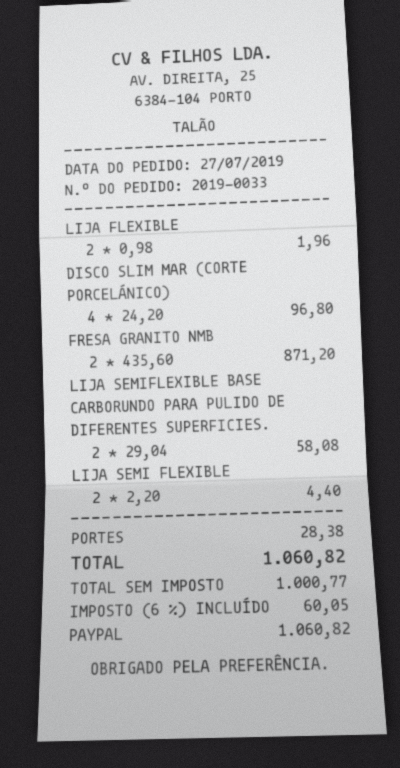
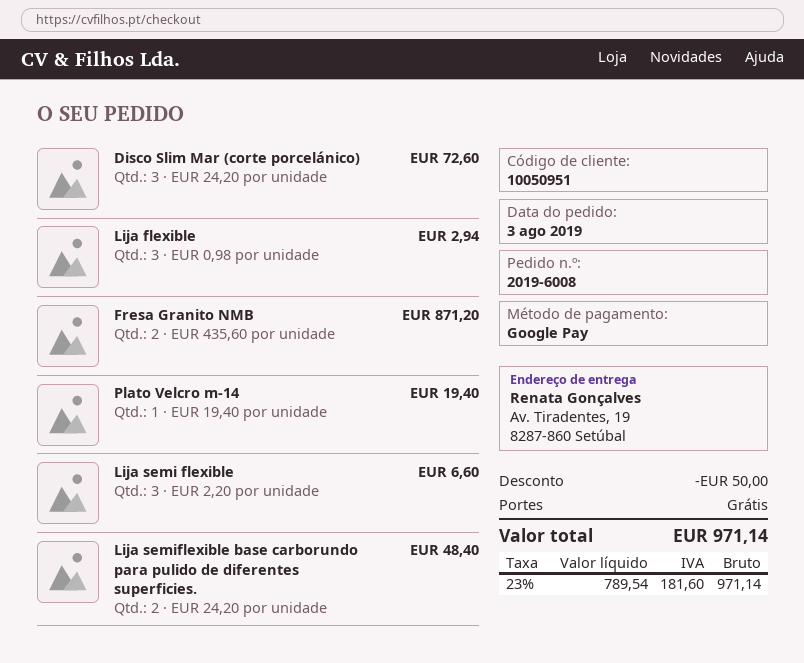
order number: 2019-0033 -> 2019-6008
order date: 2019-07-27 -> 2019-08-03
payment method: PayPal -> Google Pay
LIJA FLEXIBLE: 2 x 0.98 = 1.96 -> 3 x 0.98 = 2.94
DISCO SLIM MAR (CORTE PORCELÁNICO): 4 x 24.20 = 96.80 -> 3 x 24.20 = 72.60
LIJA SEMIFLEXIBLE BASE CARBORUNDO PARA PULIDO DE DIFERENTES SUPERFICIES.: 2 x 29.04 = 58.08 -> 2 x 24.20 = 48.40
LIJA SEMI FLEXIBLE: 2 x 2.20 = 4.40 -> 3 x 2.20 = 6.60
Plato Velcro m-14: none -> 1 x 19.40 = 19.40
discount: none -> 50.00
shipping: 28.38 -> 0.00
net: 1000.77 -> 789.54
tax: 6% = 60.05 -> 23% = 181.60
total: 1060.82 -> 971.14

